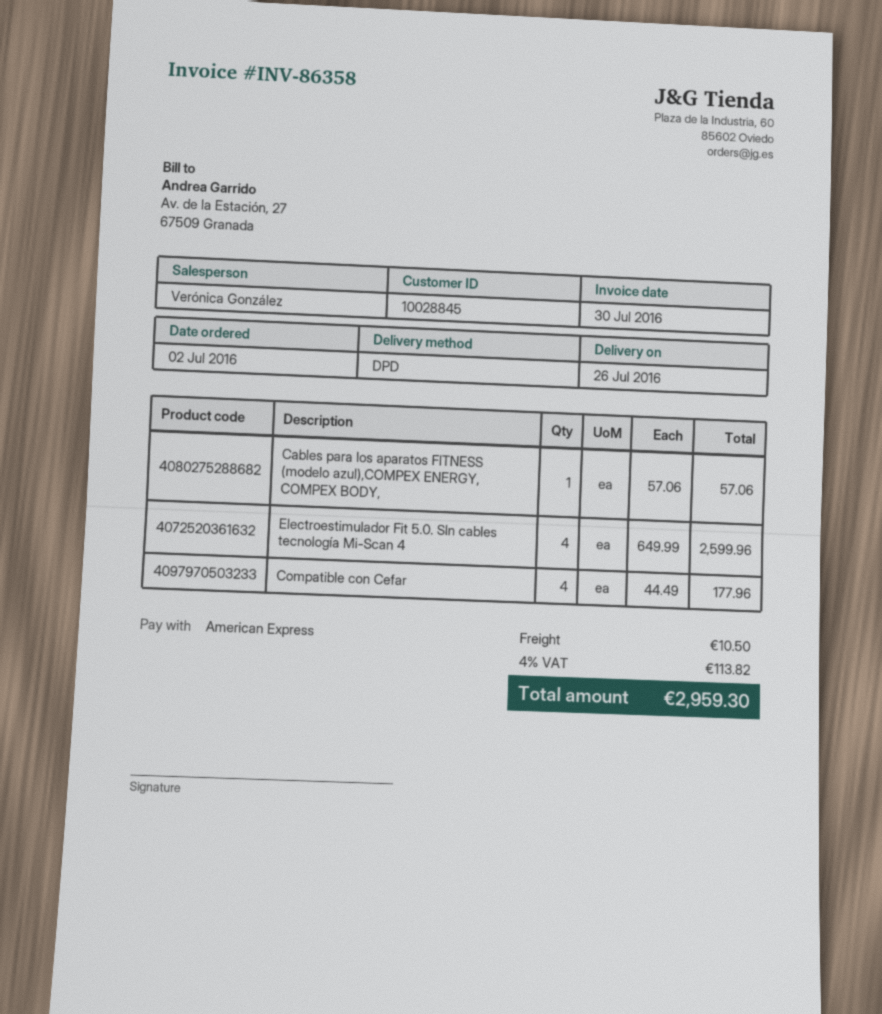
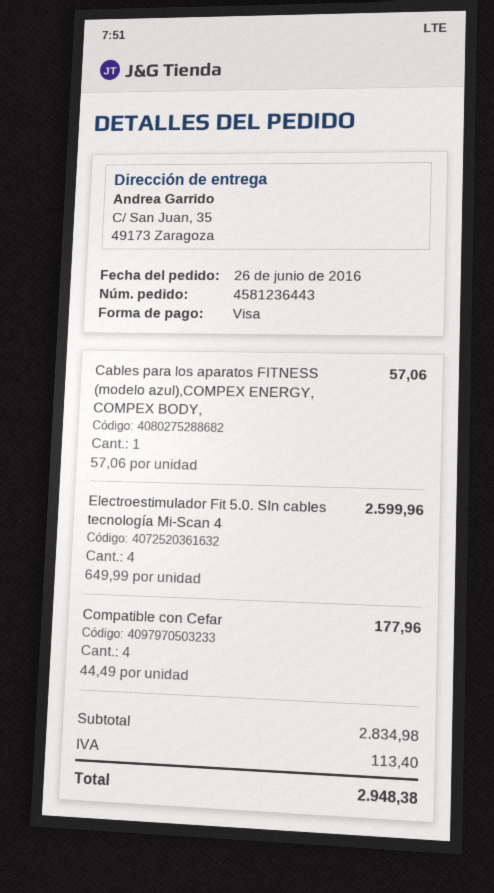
order date: 2016-07-02 -> 2016-06-26
payment method: American Express -> Visa
shipping: 10.50 -> none
tax: 113.82 -> 113.40
total: 2959.30 -> 2948.38

